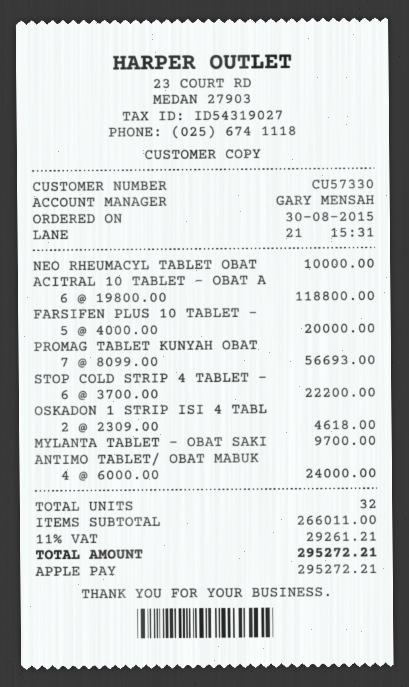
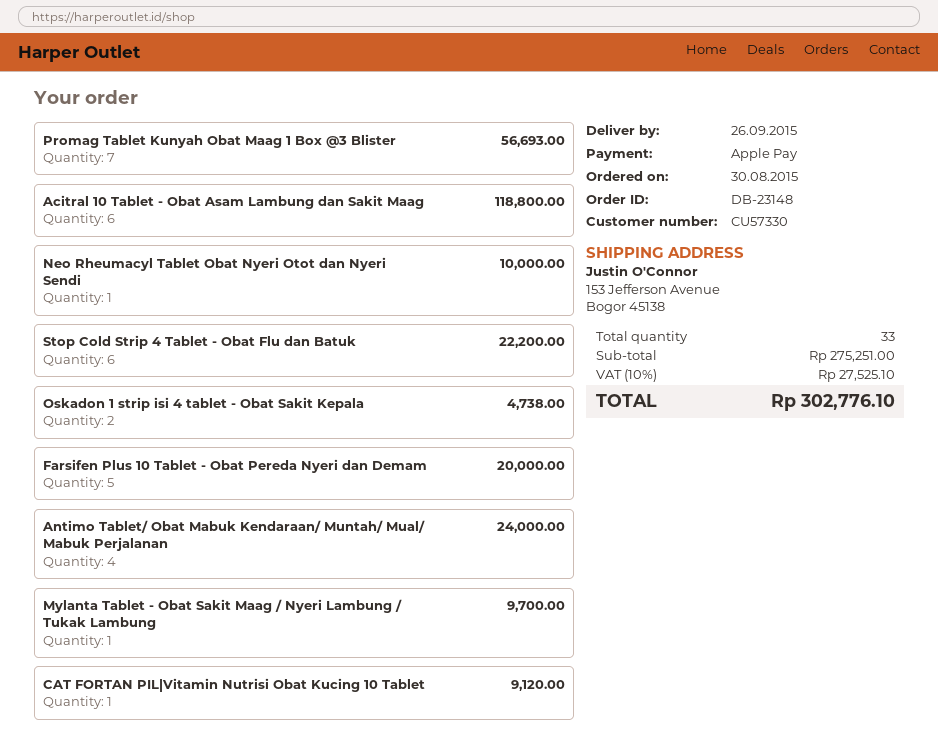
OSKADON 1 STRIP ISI 4 TABL: 2 for 4618.00 -> 2 for 4738.00
CAT FORTAN PIL|Vitamin Nutrisi Obat Kucing 10 Tablet: none -> 1 for 9120.00
total quantity: 32 -> 33
subtotal: 266011.00 -> 275251.00
tax: 11% = 29261.21 -> 10% = 27525.10
total: 295272.21 -> 302776.10

